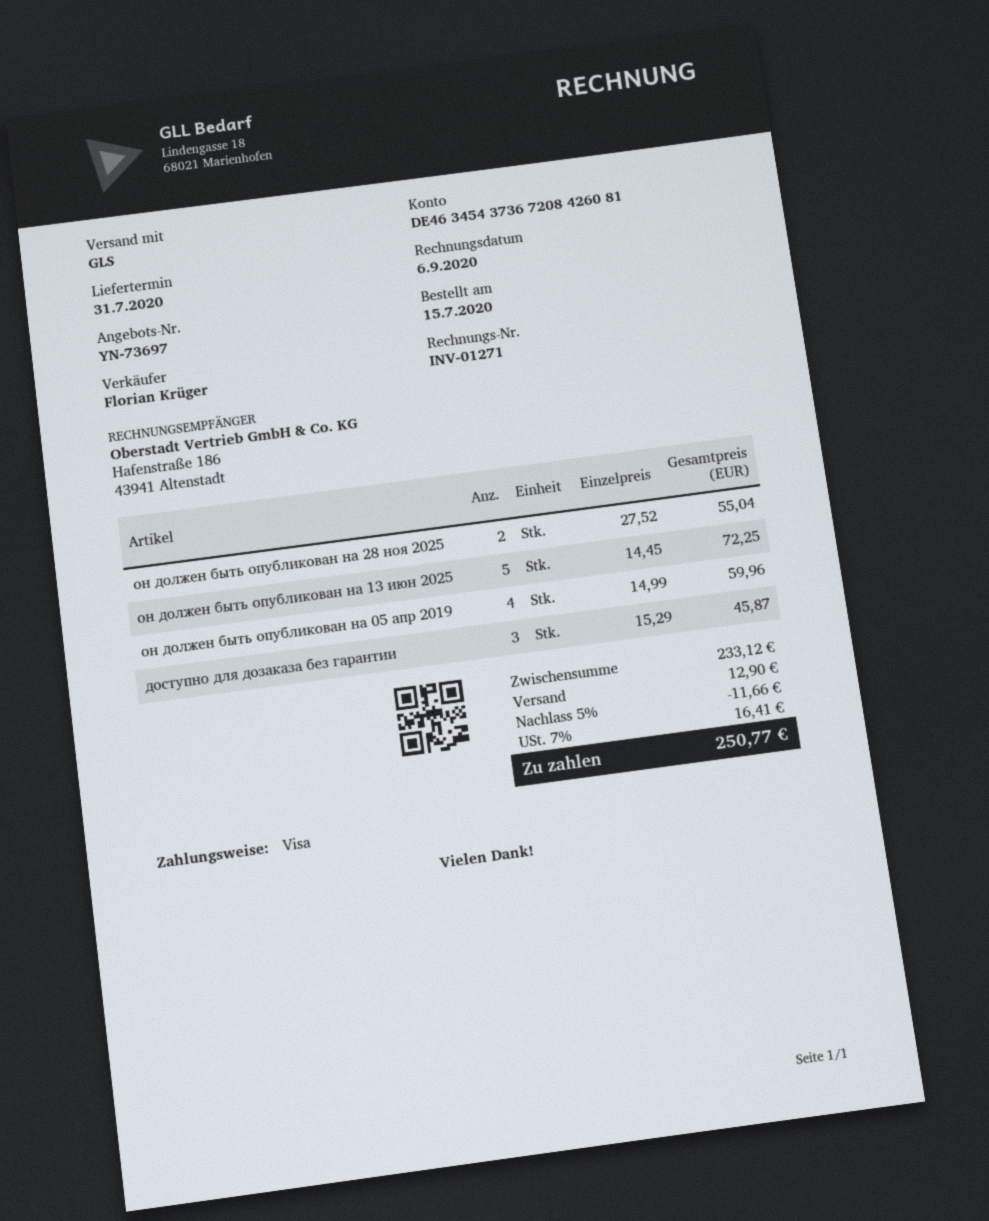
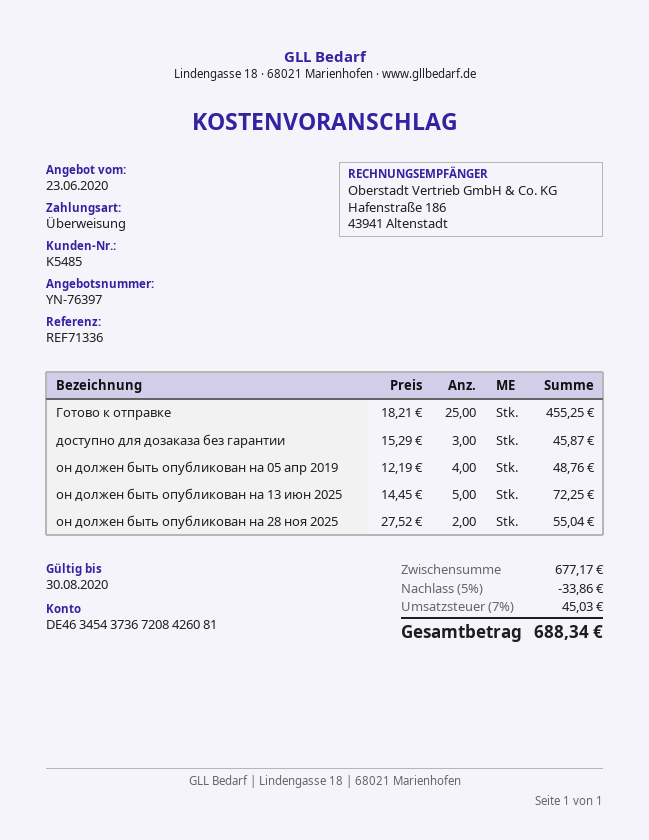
quote number: YN-73697 -> YN-76397
payment method: Visa -> bank transfer
он должен быть опубликован на 05 апр 2019: 4 x 14.99 = 59.96 -> 4 x 12.19 = 48.76
Готово к отправке: none -> 25 x 18.21 = 455.25
subtotal: 233.12 -> 677.17
discount: 5% = 11.66 -> 5% = 33.86
shipping: 12.90 -> none
tax: 7% = 16.41 -> 7% = 45.03
total: 250.77 -> 688.34

